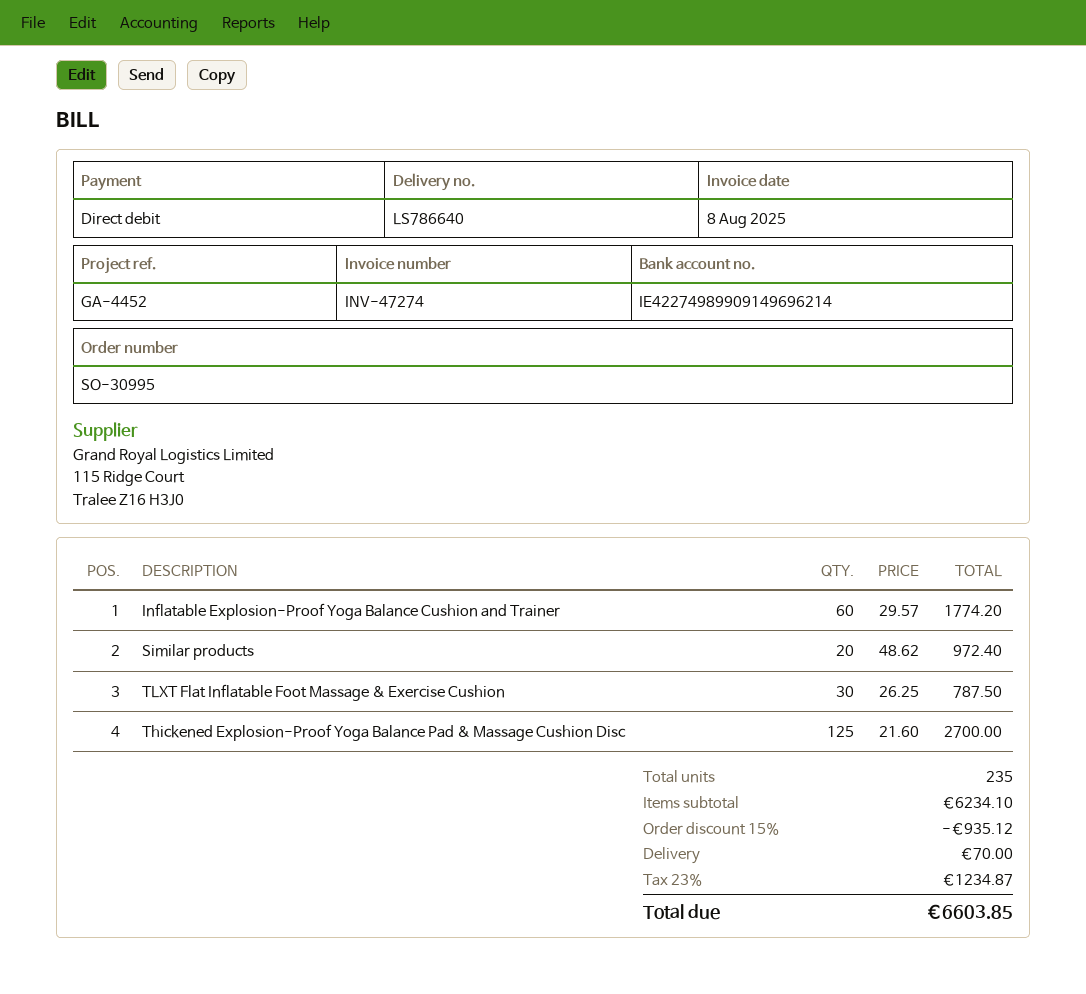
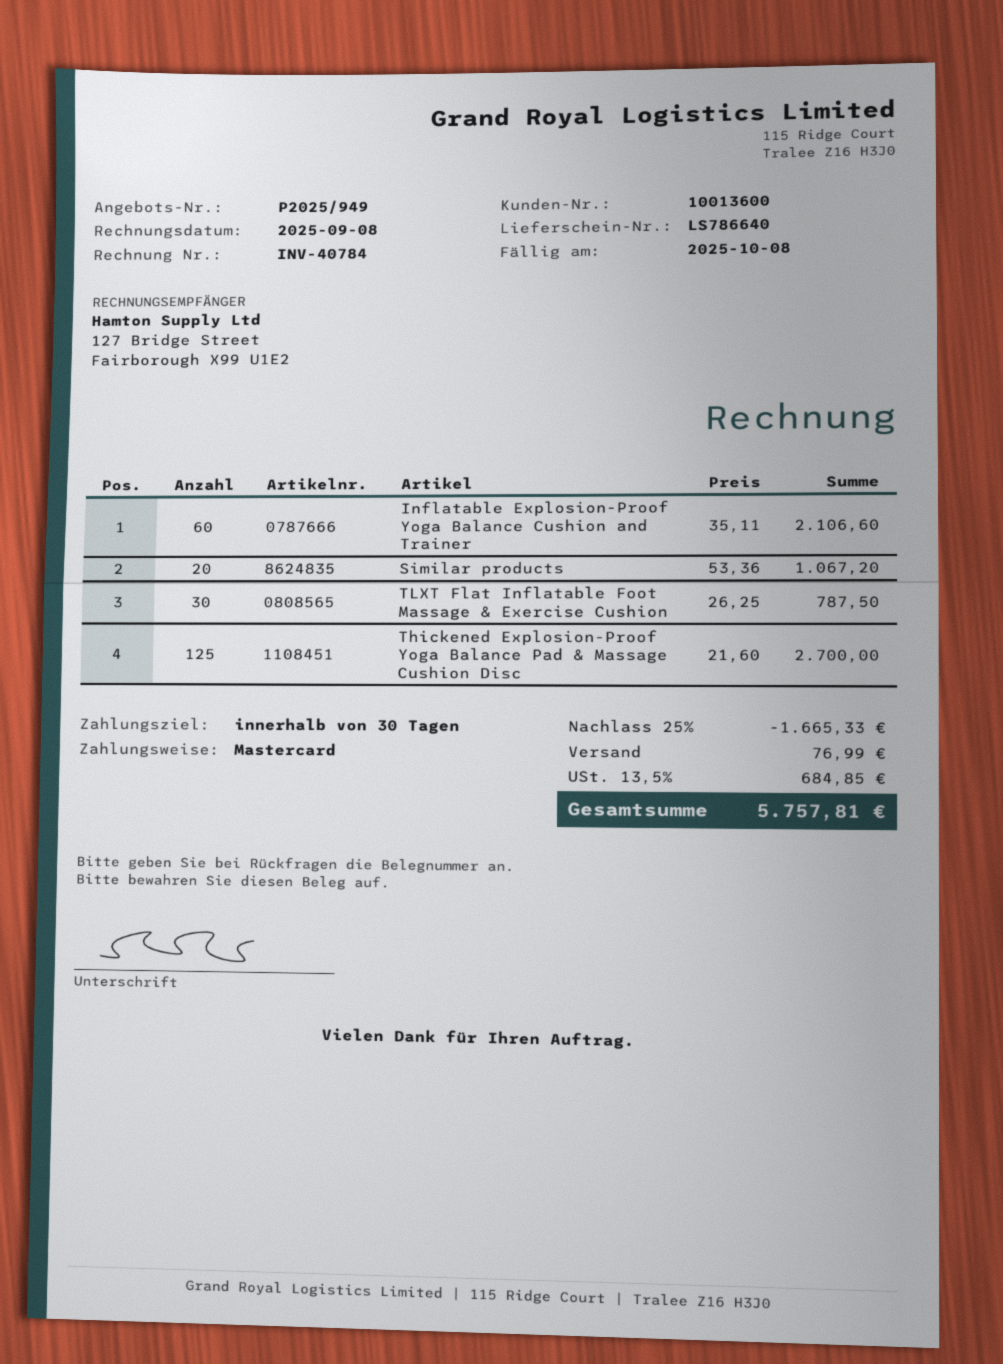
invoice number: INV-47274 -> INV-40784
invoice date: 2025-08-08 -> 2025-09-08
payment method: direct debit -> Mastercard
Inflatable Explosion-Proof Yoga Balance Cushion and Trainer: 60 x 29.57 = 1774.20 -> 60 x 35.11 = 2106.60
Similar products: 20 x 48.62 = 972.40 -> 20 x 53.36 = 1067.20
discount: 15% = 935.12 -> 25% = 1665.33
shipping: 70.00 -> 76.99
tax: 23% = 1234.87 -> 13.5% = 684.85
total: 6603.85 -> 5757.81

